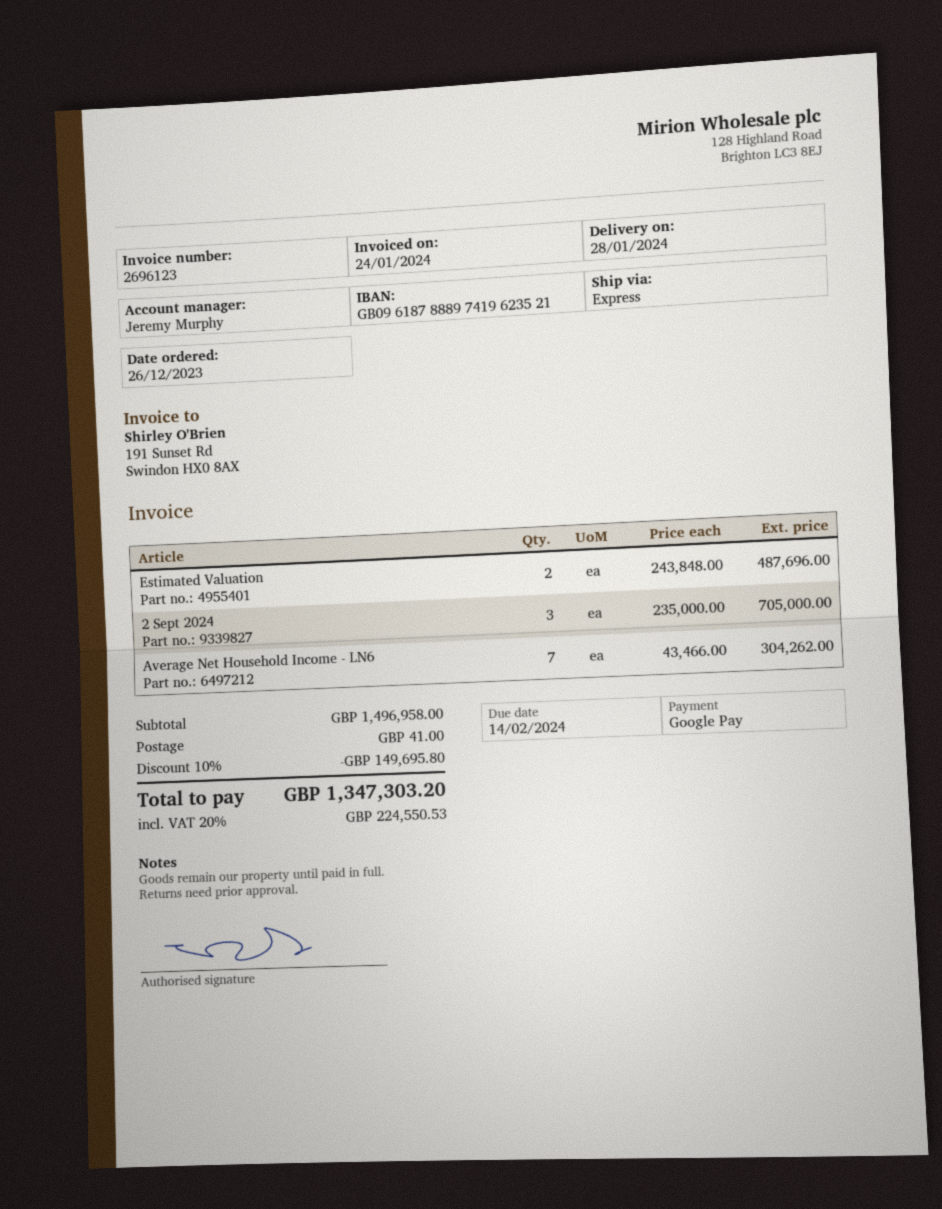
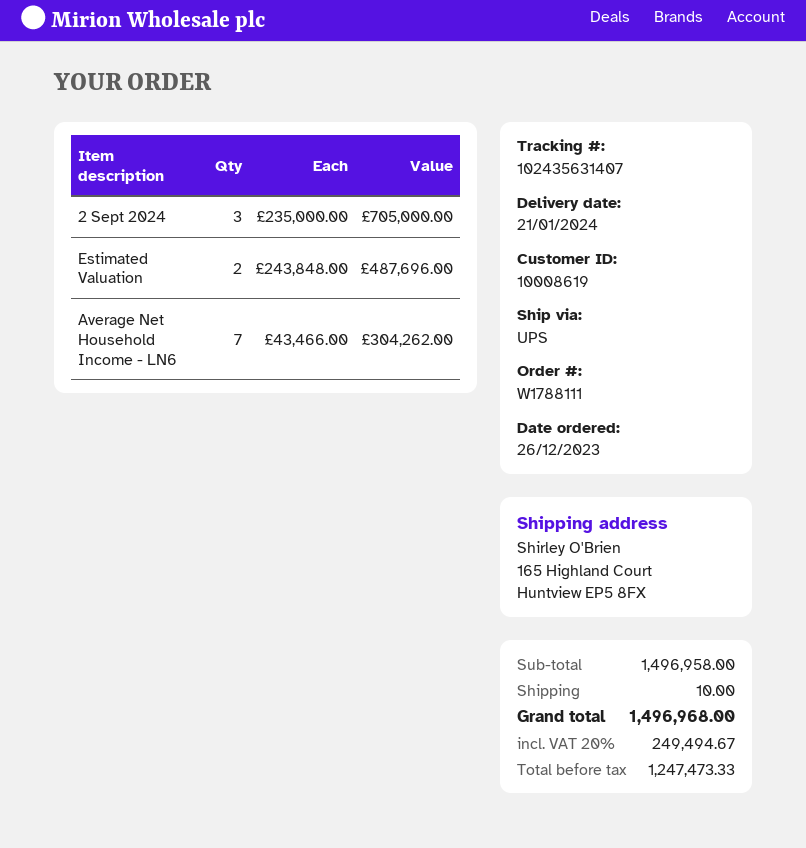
delivery date: 2024-01-28 -> 2024-01-21
shipping method: express -> UPS
discount: 10% = 149695.80 -> none
shipping: 41.00 -> 10.00
tax: 20% = 224550.53 -> 20% = 249494.67
total: 1347303.20 -> 1496968.00

